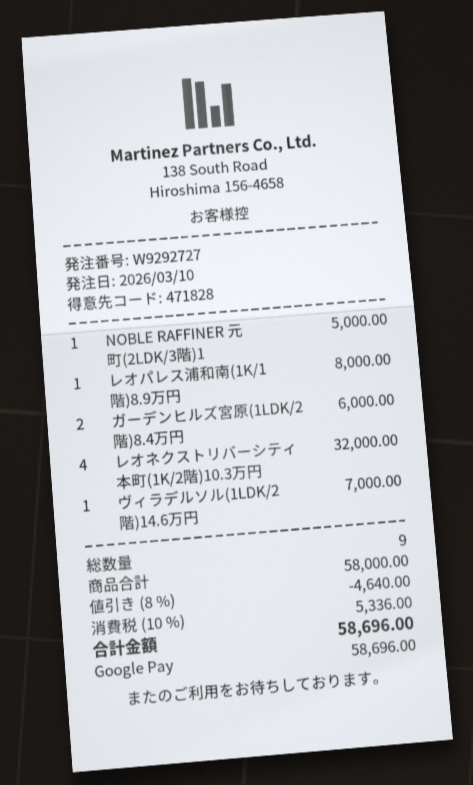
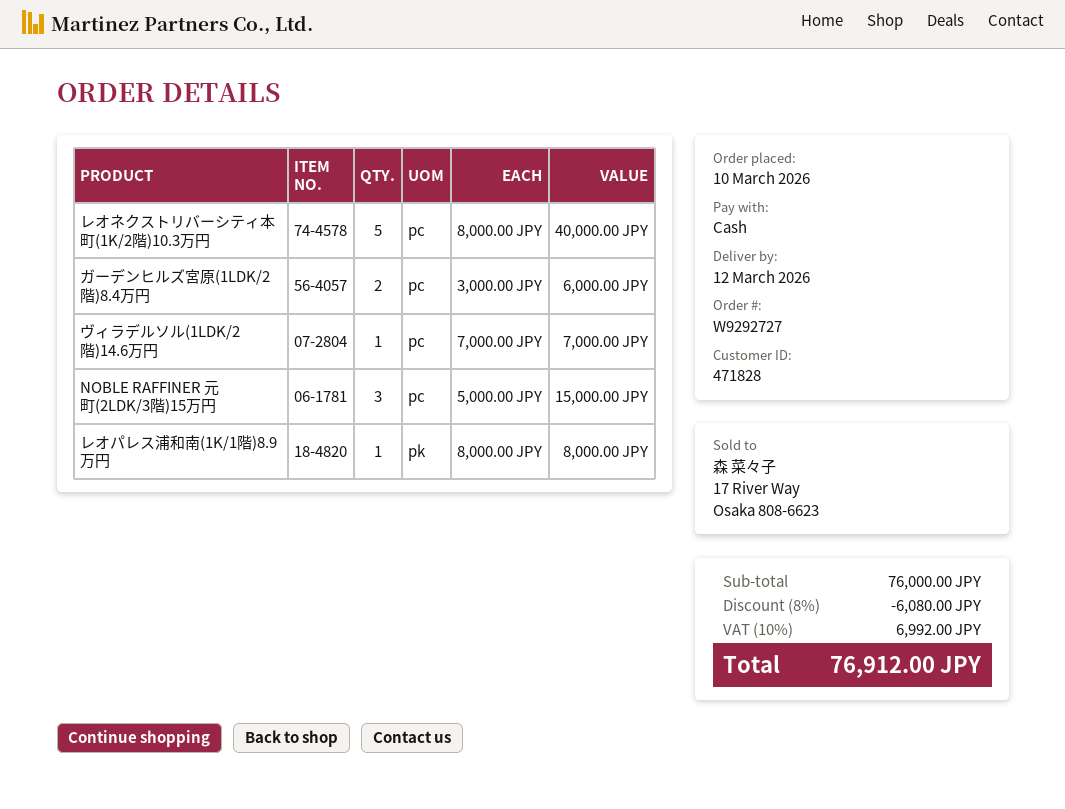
payment method: Google Pay -> cash
NOBLE RAFFINER 元町(2LDK/3階)1: 1 for 5000.00 -> 3 for 15000.00
レオネクストリバーシティ本町(1K/2階)10.3万円: 4 for 32000.00 -> 5 for 40000.00
subtotal: 58000.00 -> 76000.00
discount: 8% = 4640.00 -> 8% = 6080.00
tax: 10% = 5336.00 -> 10% = 6992.00
total: 58696.00 -> 76912.00

